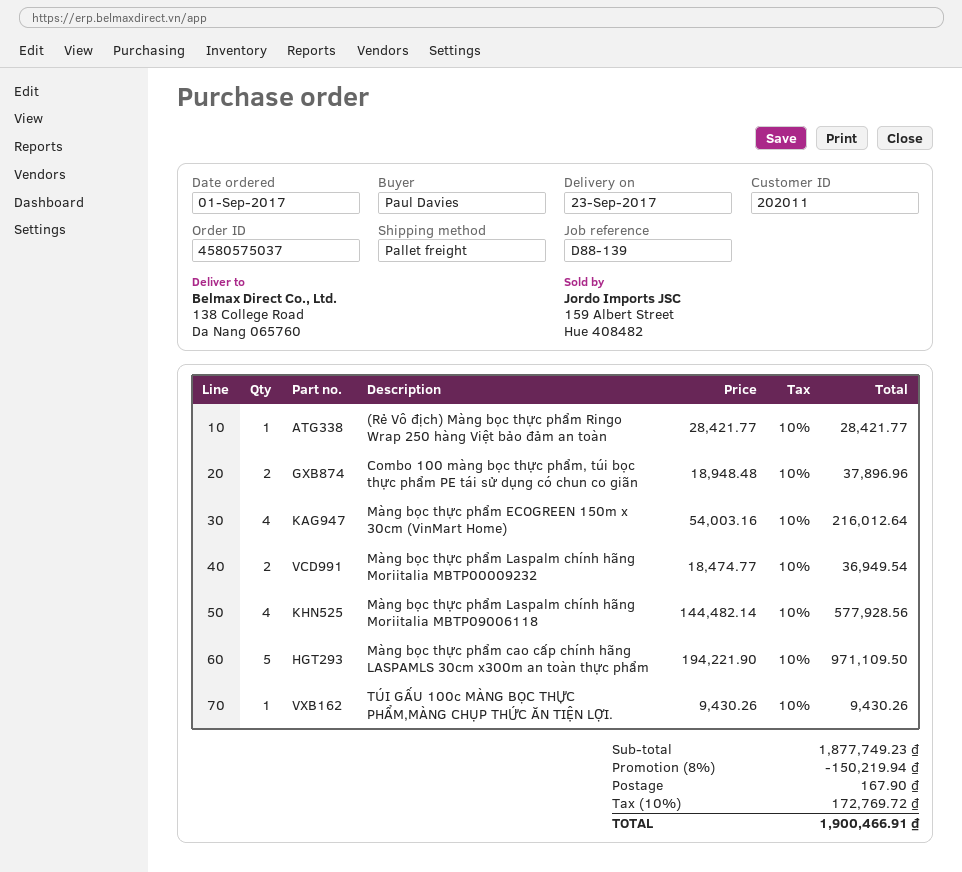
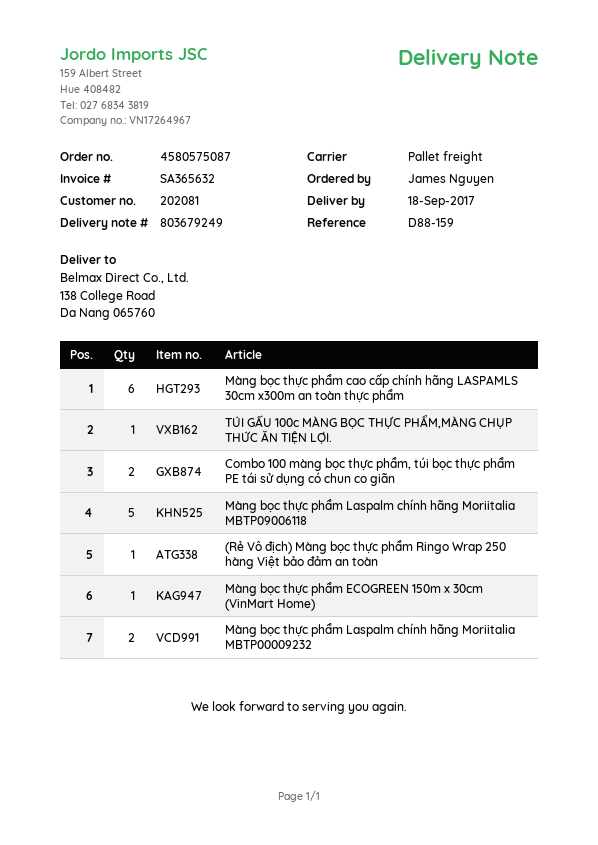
order number: 4580575037 -> 4580575087
delivery date: 2017-09-23 -> 2017-09-18
customer number: 202011 -> 202081
reference: D88-139 -> D88-159
ordered by: Paul Davies -> James Nguyen
Màng bọc thực phẩm ECOGREEN 150m x 30cm (VinMart Home): 4 -> 1
Màng bọc thực phẩm Laspalm chính hãng Moriitalia MBTP09006118: 4 -> 5
Màng bọc thực phẩm cao cấp chính hãng LASPAMLS 30cm x300m an toàn thực phẩm: 5 -> 6

